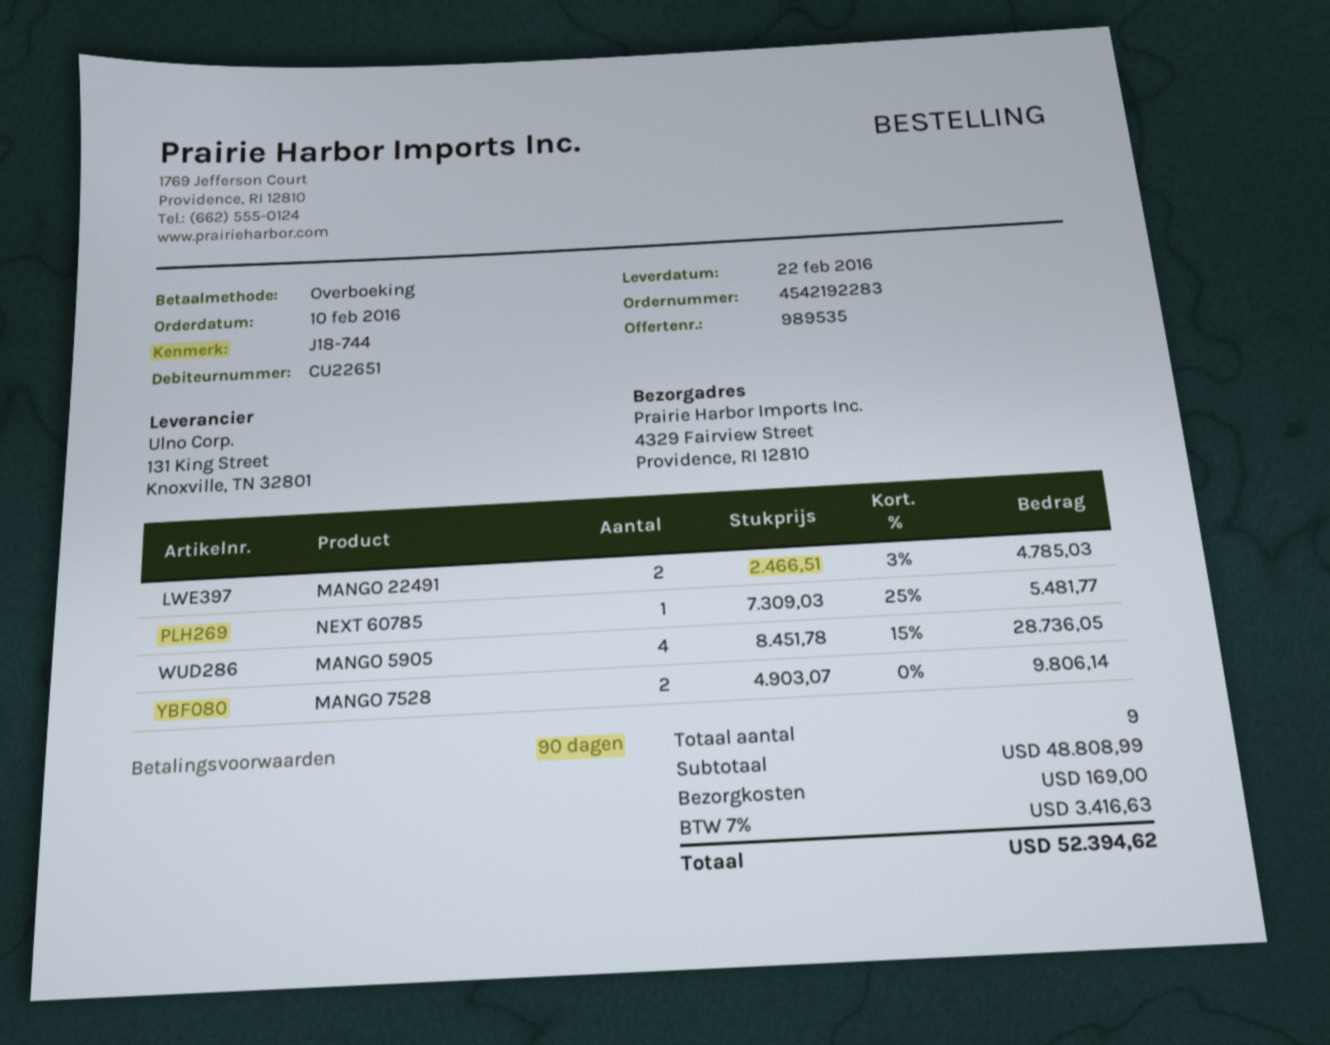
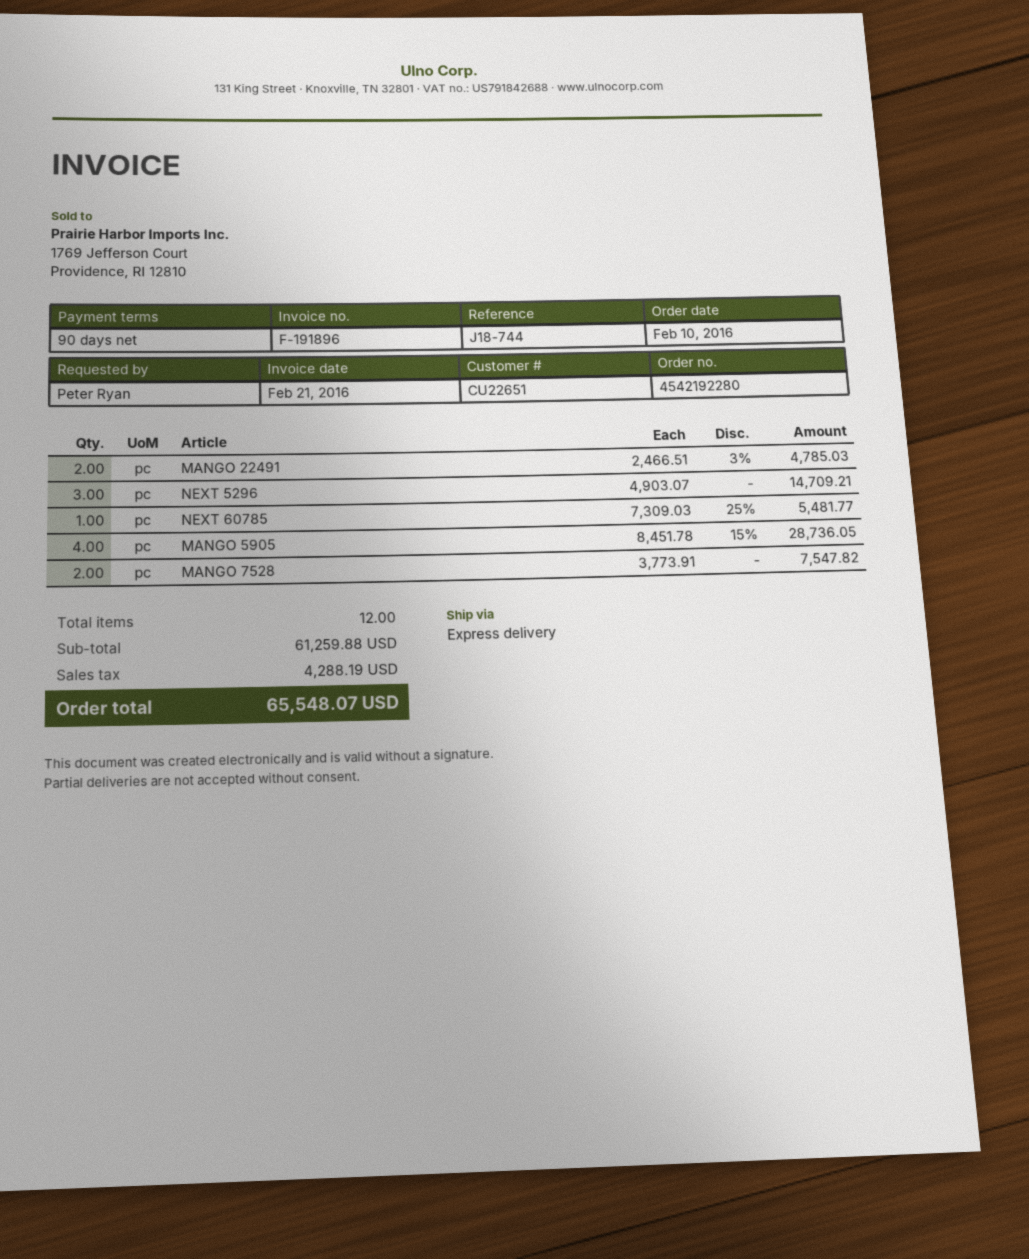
order number: 4542192283 -> 4542192280
MANGO 7528: 2 x 4903.07 = 9806.14 -> 2 x 3773.91 = 7547.82
NEXT 5296: none -> 3 x 4903.07 = 14709.21
total quantity: 9 -> 12
subtotal: 48808.99 -> 61259.88
shipping: 169.00 -> none
tax: 3416.63 -> 4288.19
total: 52394.62 -> 65548.07

